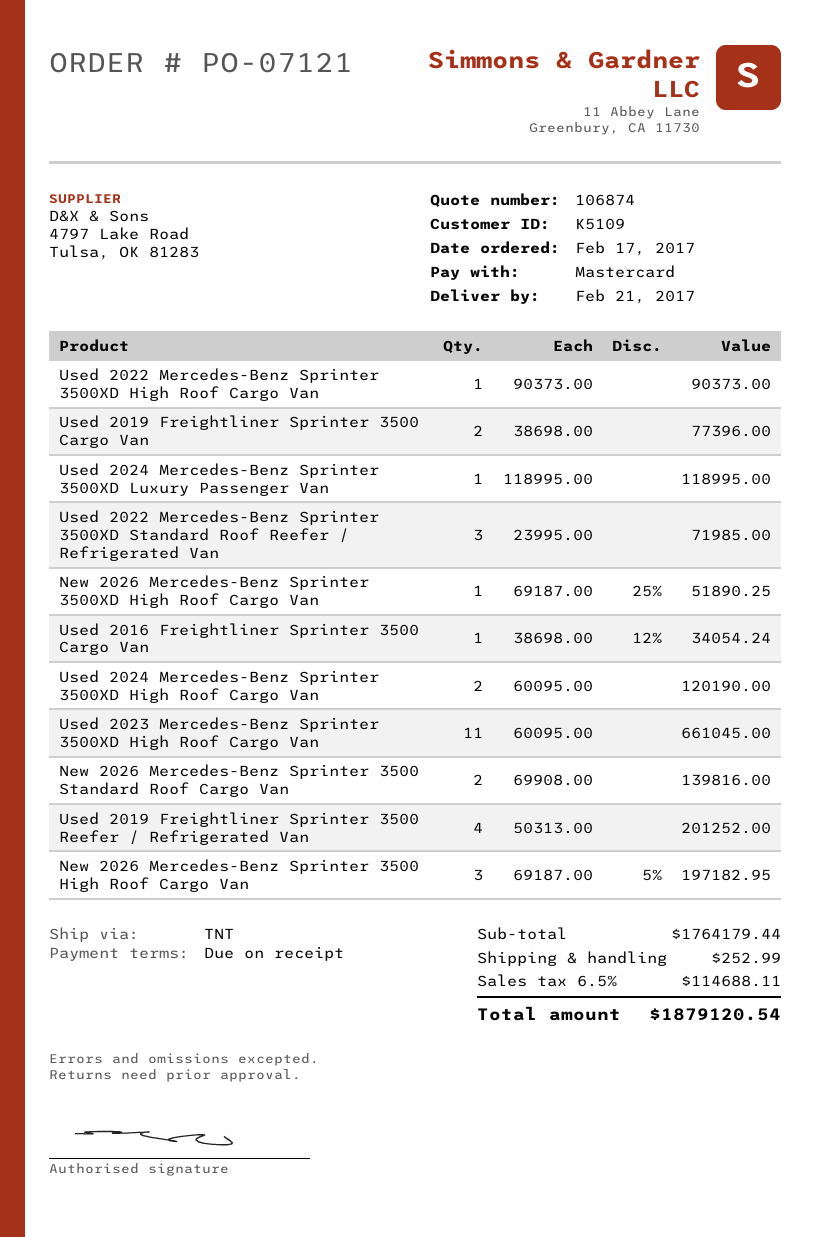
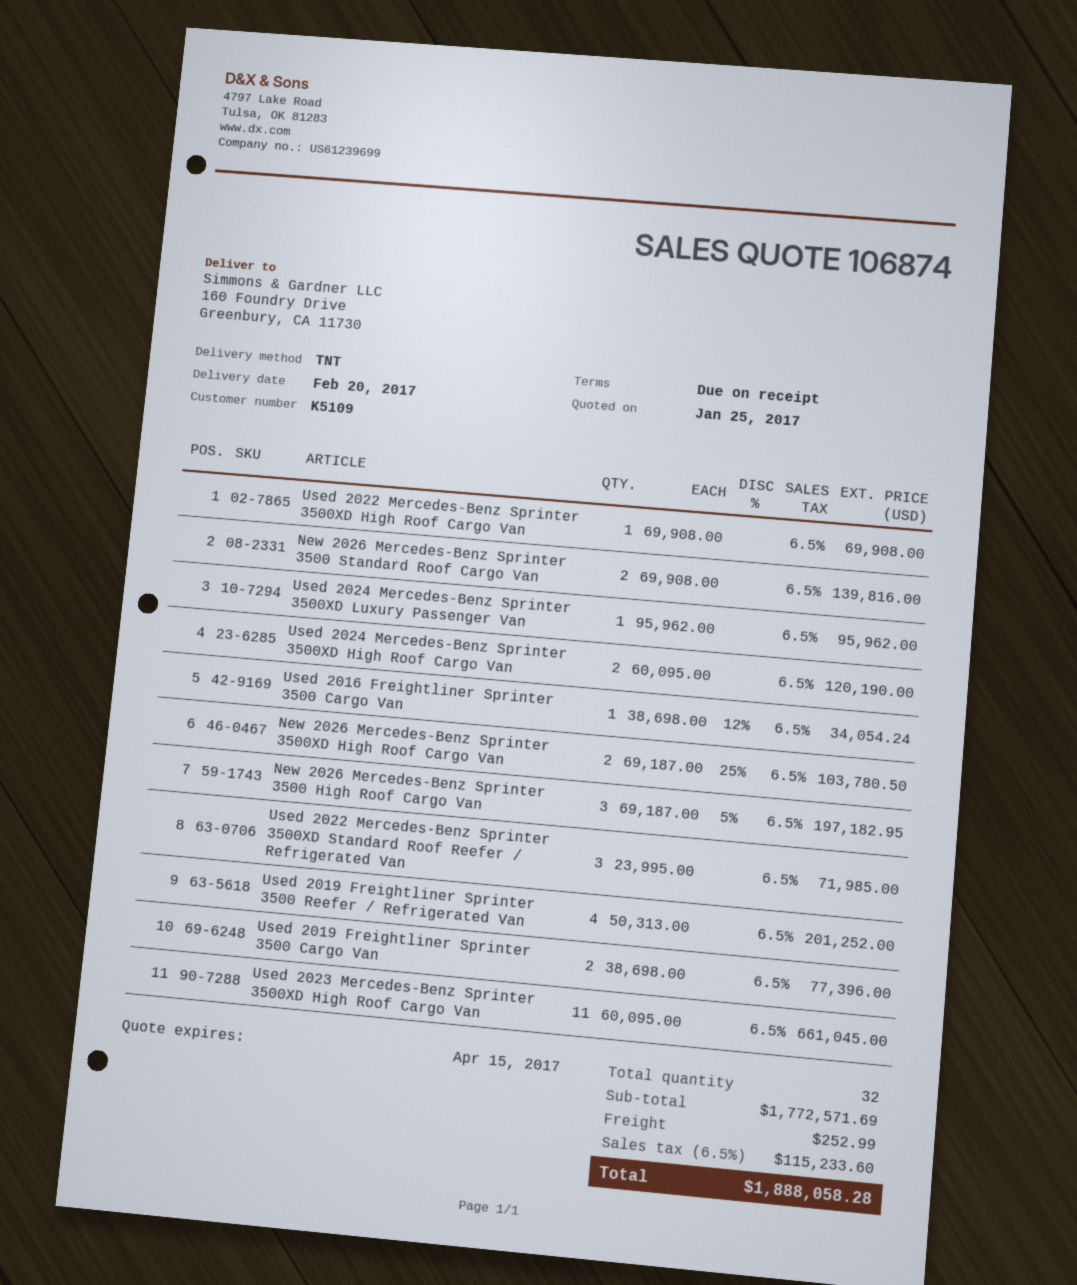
delivery date: 2017-02-21 -> 2017-02-20
Used 2022 Mercedes-Benz Sprinter 3500XD High Roof Cargo Van: 1 x 90373.00 = 90373.00 -> 1 x 69908.00 = 69908.00
Used 2024 Mercedes-Benz Sprinter 3500XD Luxury Passenger Van: 1 x 118995.00 = 118995.00 -> 1 x 95962.00 = 95962.00
New 2026 Mercedes-Benz Sprinter 3500XD High Roof Cargo Van: 1 x 69187.00 - 25% = 51890.25 -> 2 x 69187.00 - 25% = 103780.50
subtotal: 1764179.44 -> 1772571.69
tax: 6.5% = 114688.11 -> 6.5% = 115233.60
total: 1879120.54 -> 1888058.28

